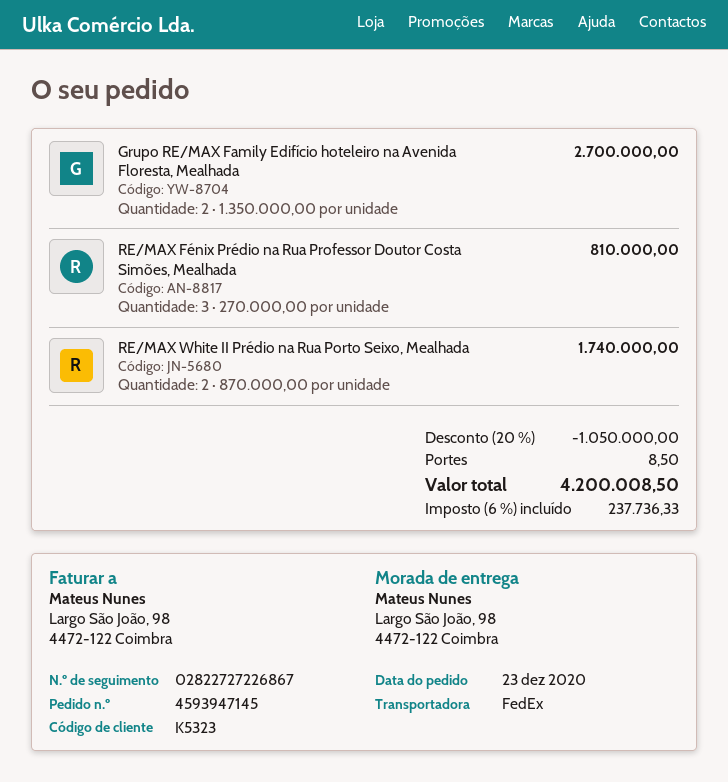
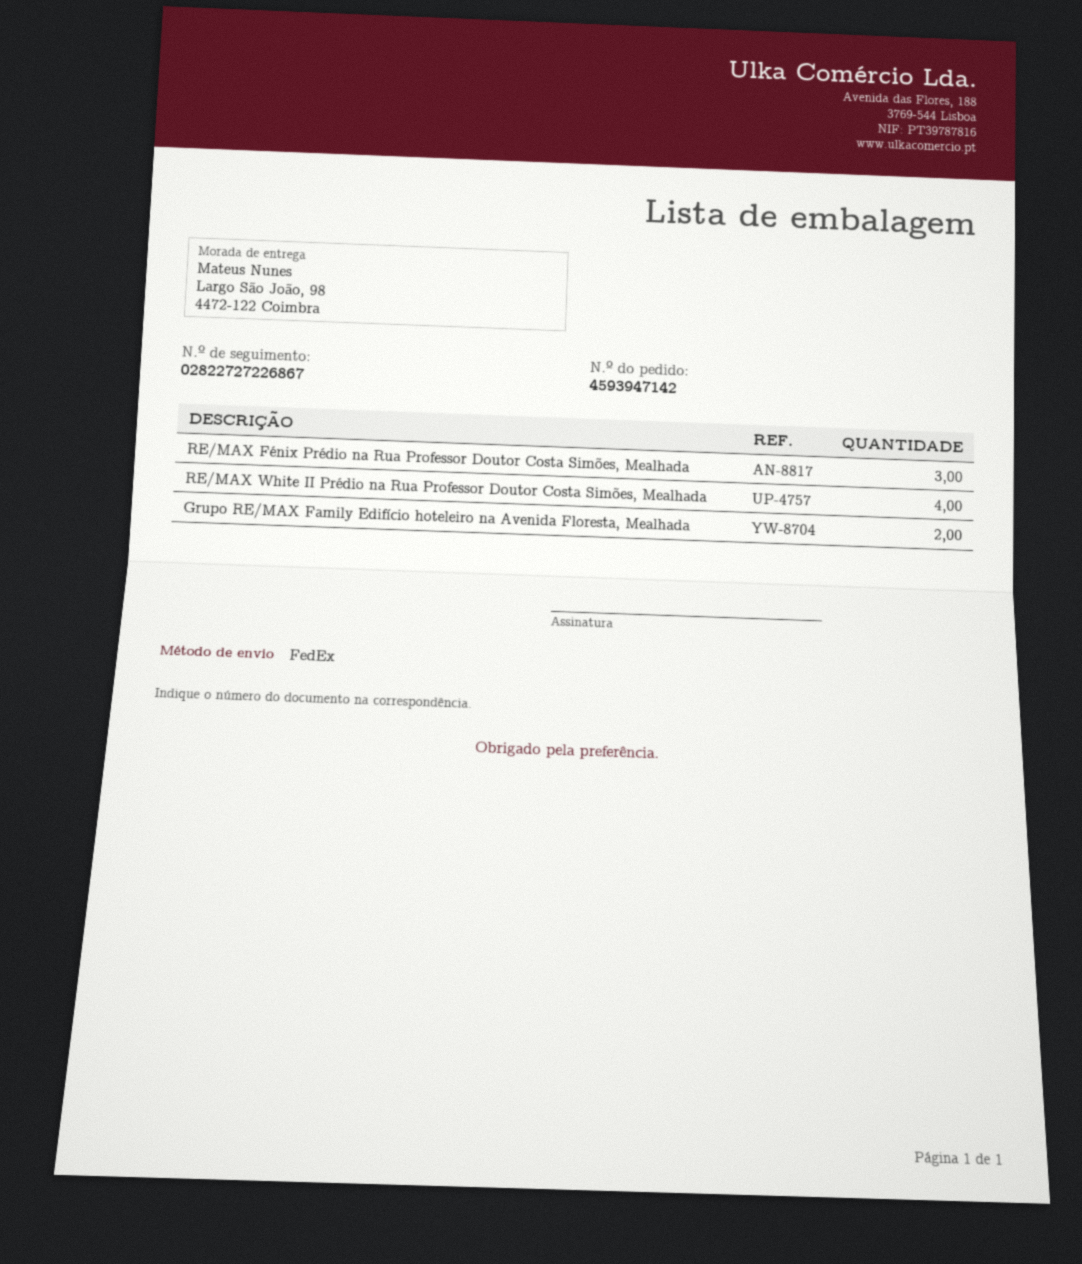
order number: 4593947145 -> 4593947142
RE/MAX White II Prédio na Rua Porto Seixo, Mealhada: 2 -> none
RE/MAX White II Prédio na Rua Professor Doutor Costa Simões, Mealhada: none -> 4

